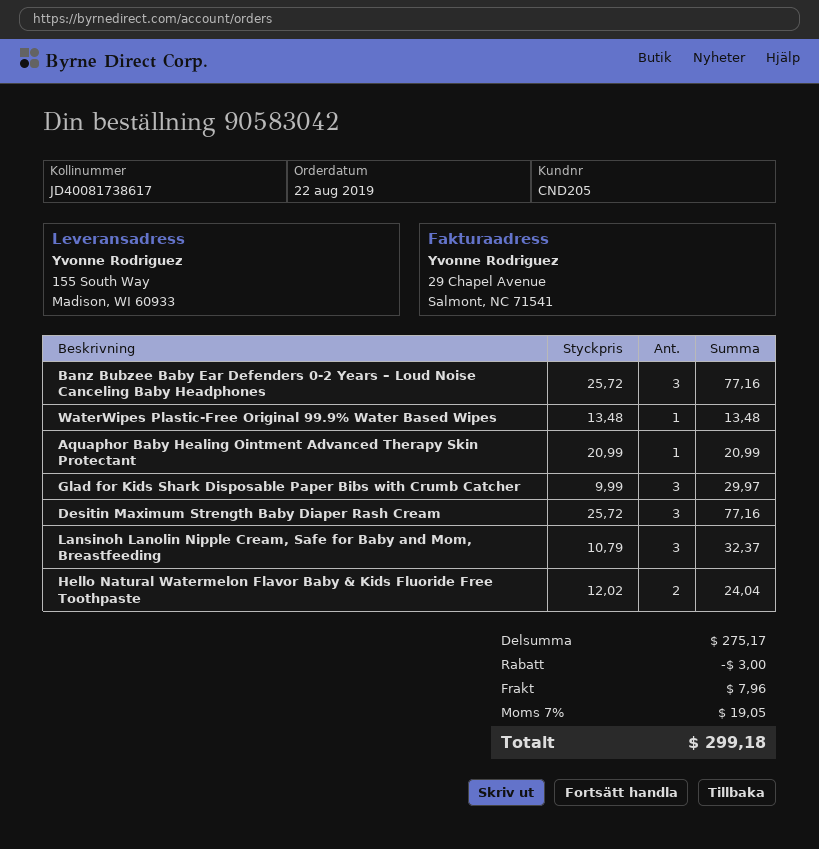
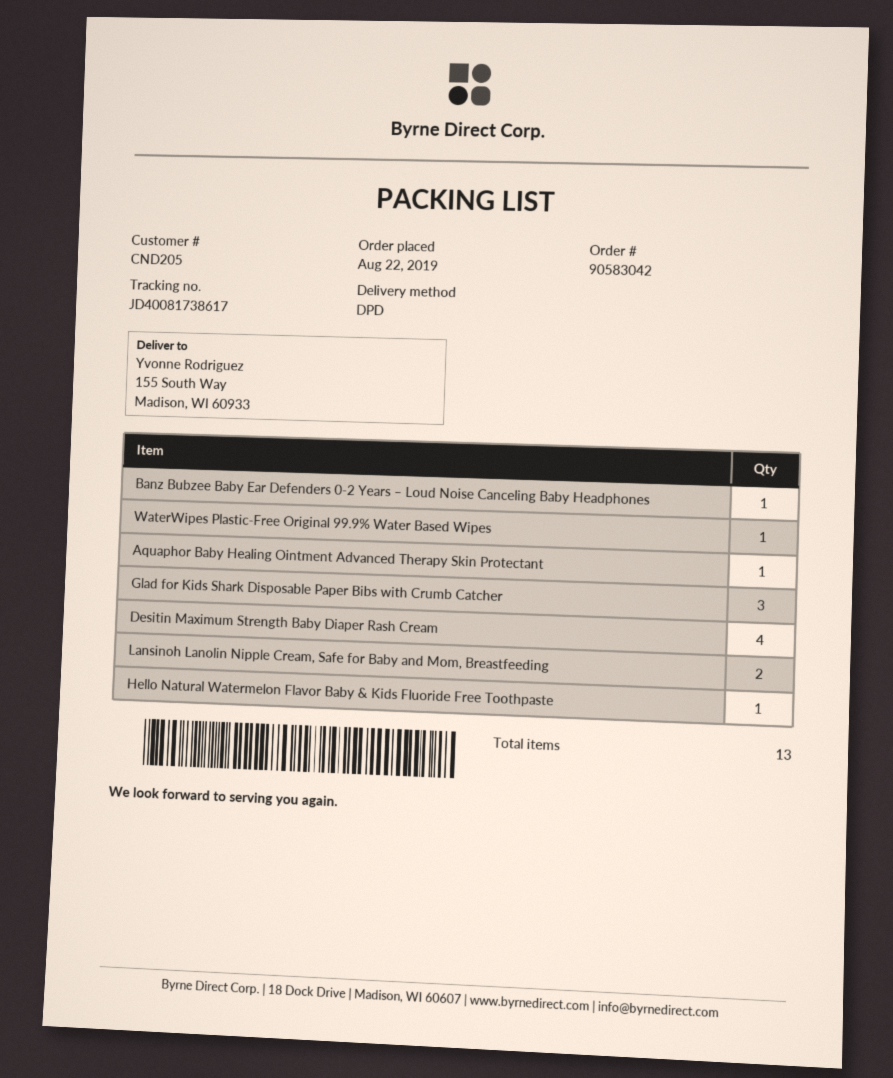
Banz Bubzee Baby Ear Defenders 0-2 Years – Loud Noise Canceling Baby Headphones: 3 -> 1
Desitin Maximum Strength Baby Diaper Rash Cream: 3 -> 4
Lansinoh Lanolin Nipple Cream, Safe for Baby and Mom, Breastfeeding: 3 -> 2
Hello Natural Watermelon Flavor Baby & Kids Fluoride Free Toothpaste: 2 -> 1

